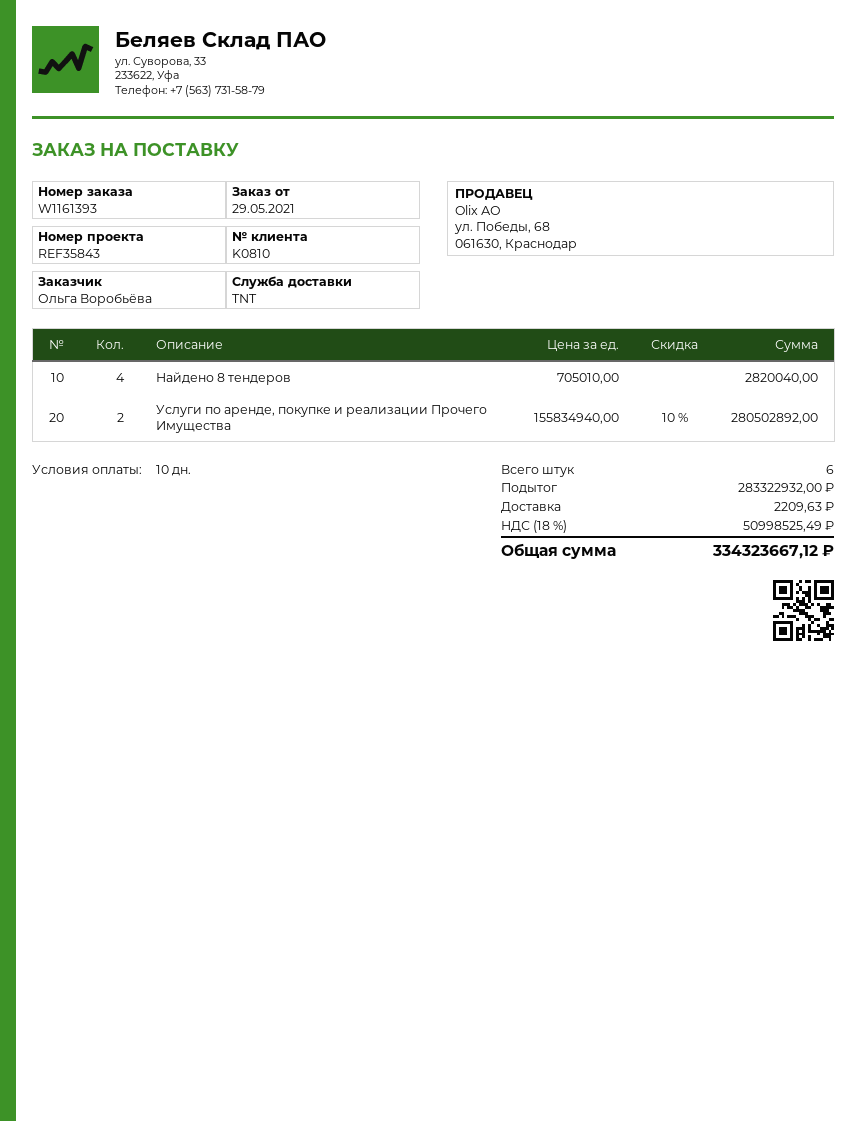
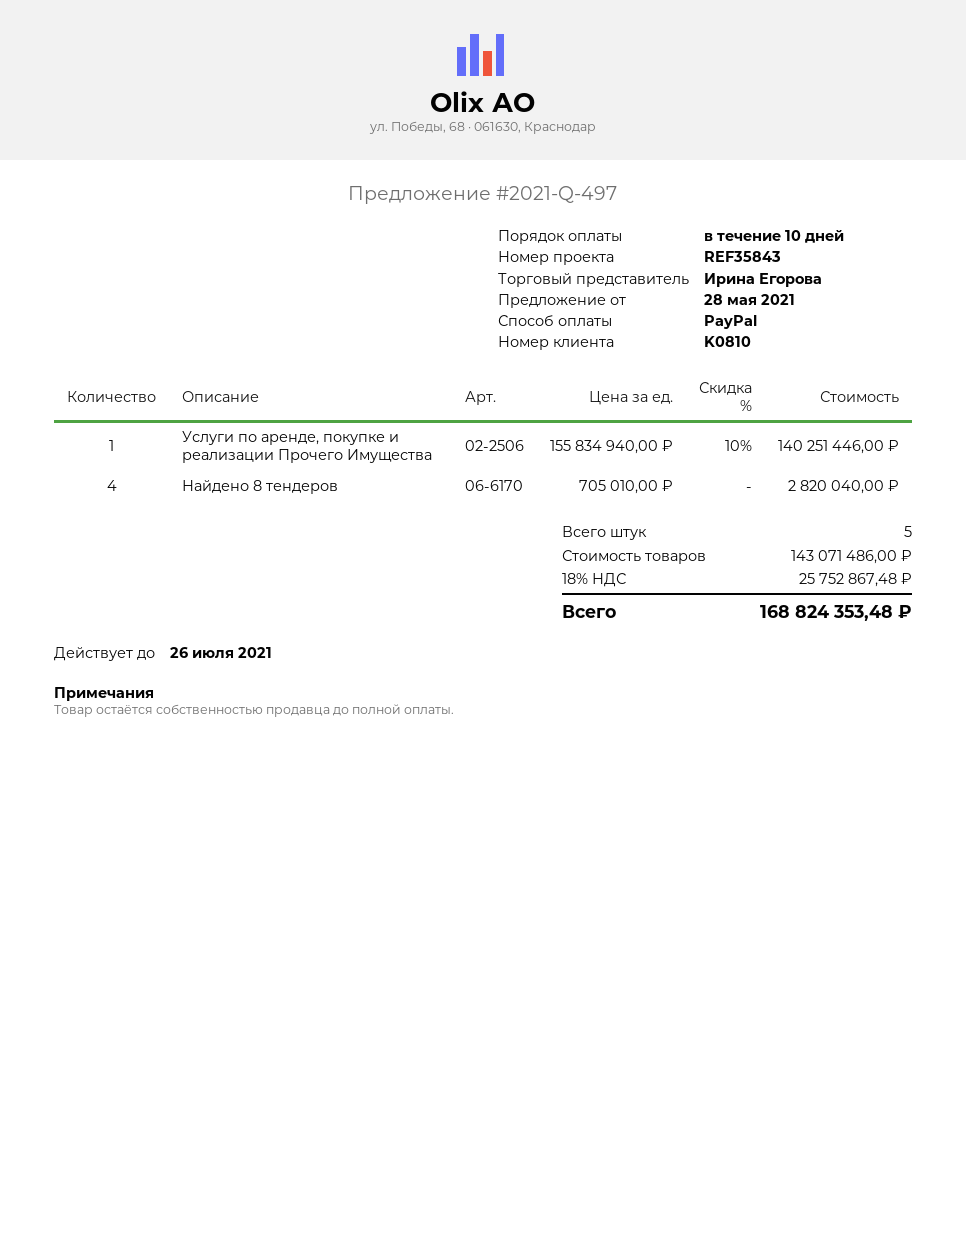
Услуги по аренде, покупке и реализации Прочего Имущества: 2 x 155834940.00 - 10% = 280502892.00 -> 1 x 155834940.00 - 10% = 140251446.00
total quantity: 6 -> 5
subtotal: 283322932.00 -> 143071486.00
shipping: 2209.63 -> none
tax: 18% = 50998525.49 -> 18% = 25752867.48
total: 334323667.12 -> 168824353.48

